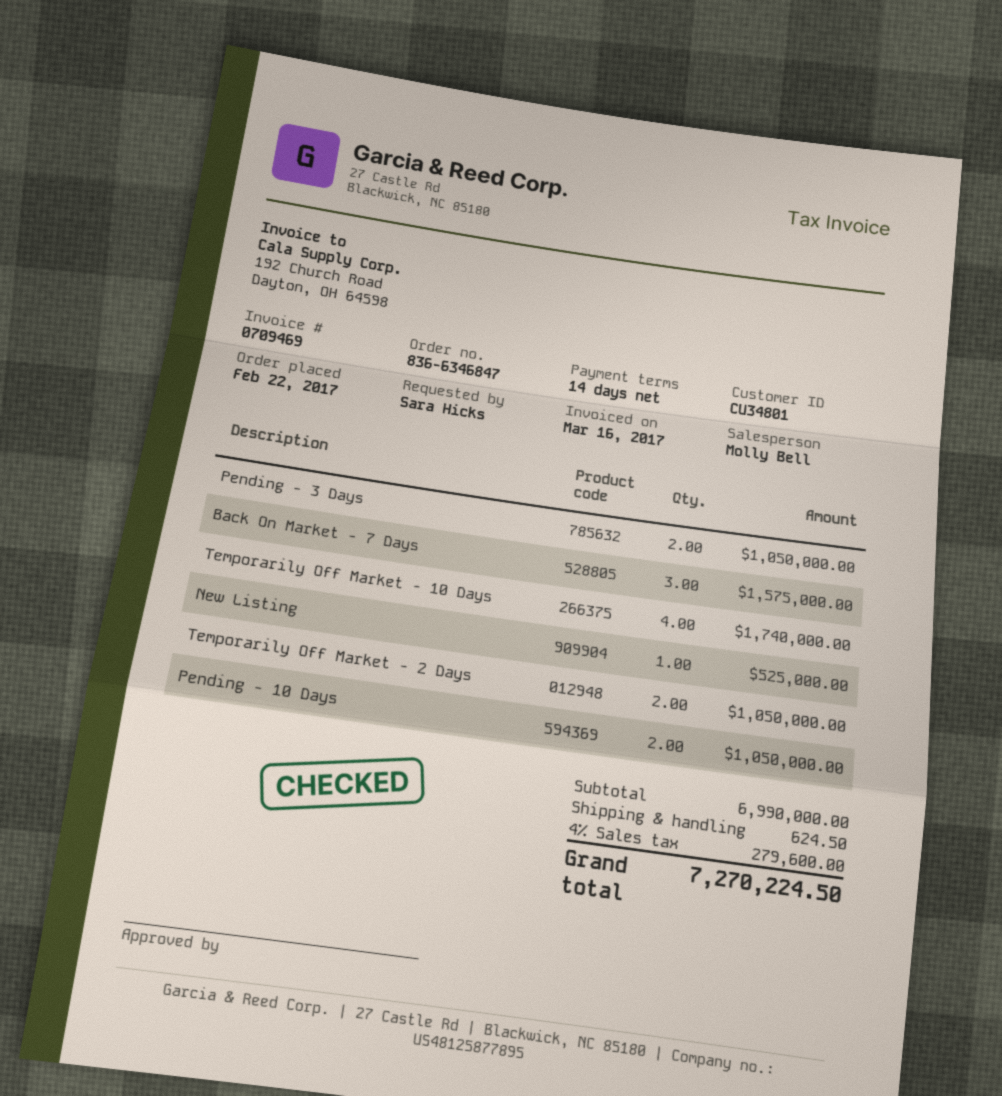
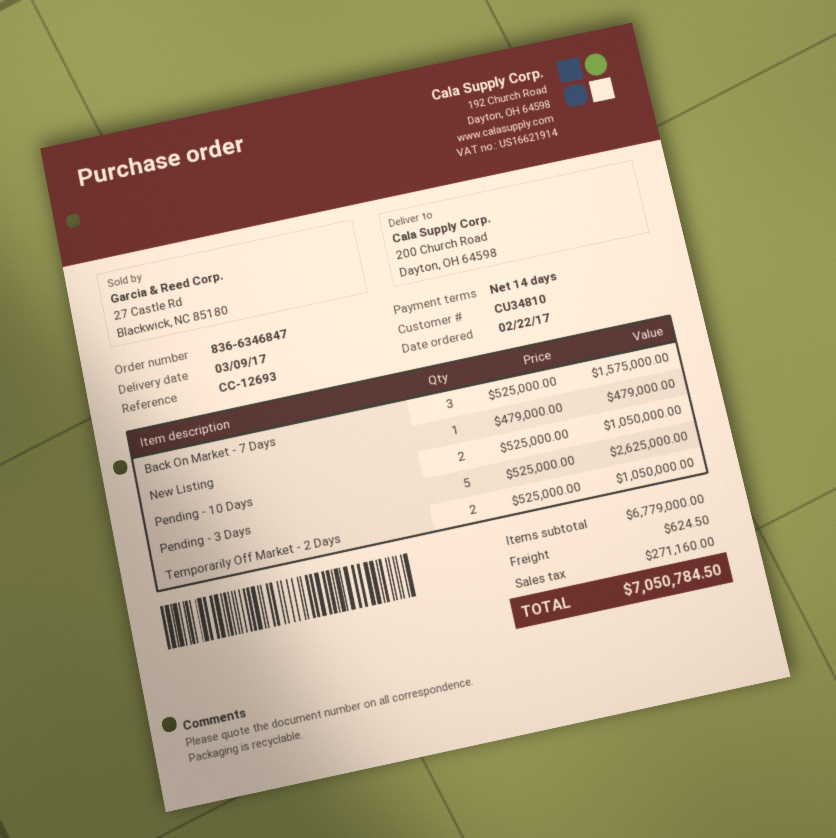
customer number: CU34801 -> CU34810
Pending - 3 Days: 2 for 1050000.00 -> 5 for 2625000.00
Temporarily Off Market - 10 Days: 4 for 1740000.00 -> none
New Listing: 1 for 525000.00 -> 1 for 479000.00
subtotal: 6990000.00 -> 6779000.00
tax: 279600.00 -> 271160.00
total: 7270224.50 -> 7050784.50

